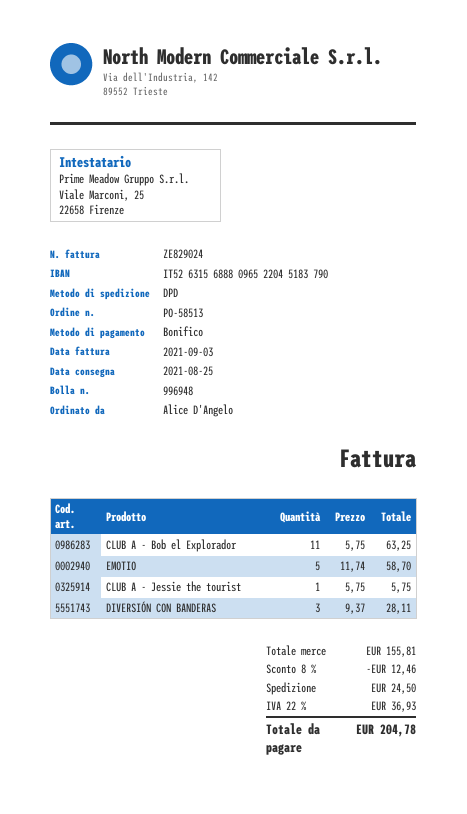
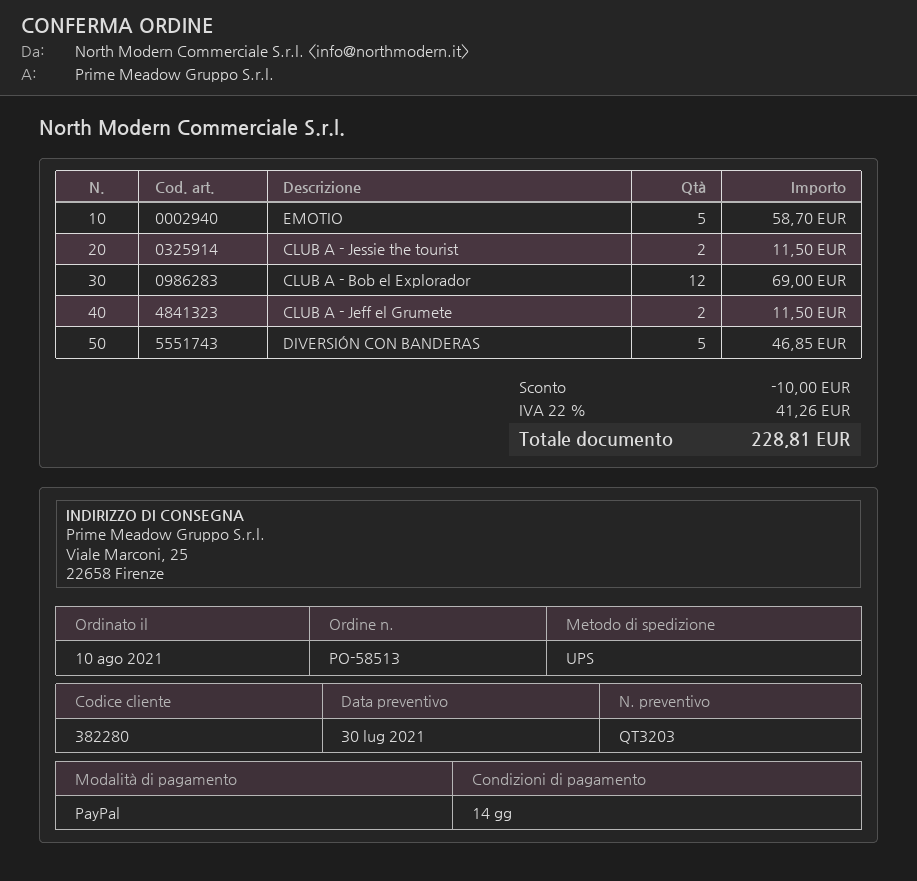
payment method: bank transfer -> PayPal
shipping method: DPD -> UPS
CLUB A - Bob el Explorador: 11 for 63.25 -> 12 for 69.00
CLUB A - Jessie the tourist: 1 for 5.75 -> 2 for 11.50
DIVERSIÓN CON BANDERAS: 3 for 28.11 -> 5 for 46.85
CLUB A - Jeff el Grumete: none -> 2 for 11.50
discount: 12.46 -> 10.00
shipping: 24.50 -> none
tax: 22% = 36.93 -> 22% = 41.26
total: 204.78 -> 228.81

